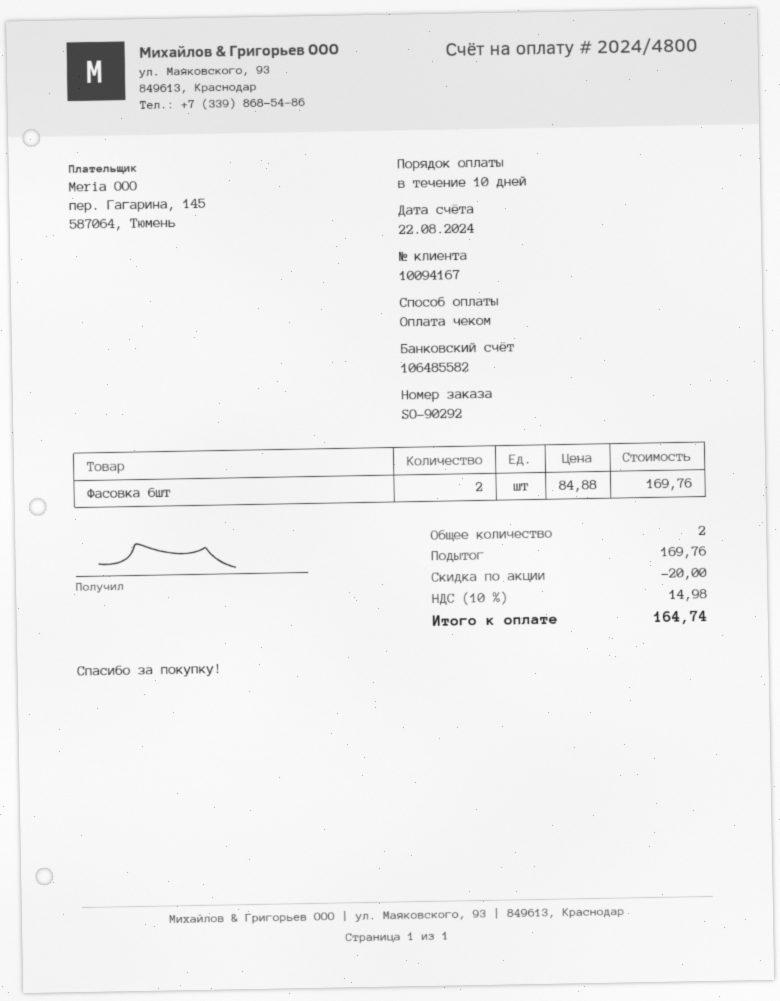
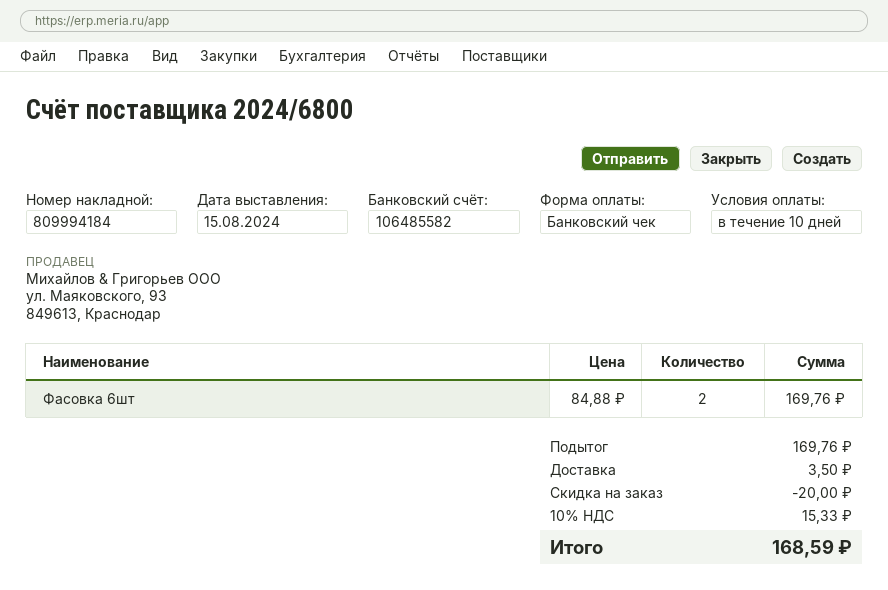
invoice number: 2024/4800 -> 2024/6800
invoice date: 2024-08-22 -> 2024-08-15
shipping: none -> 3.50
tax: 10% = 14.98 -> 10% = 15.33
total: 164.74 -> 168.59

